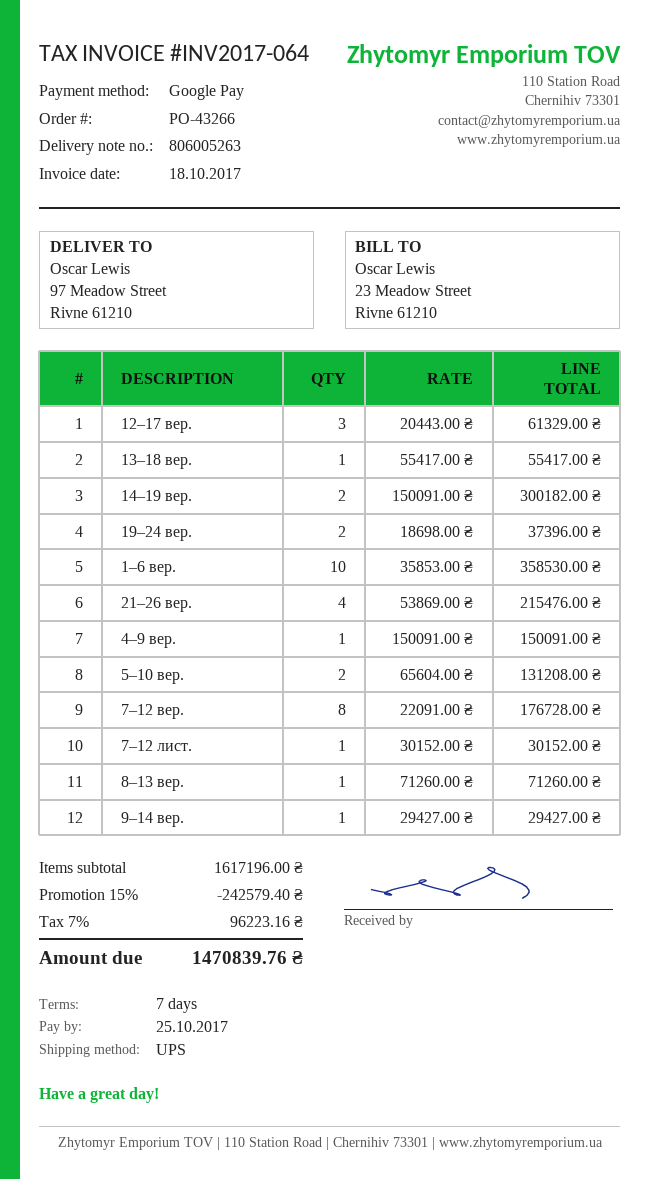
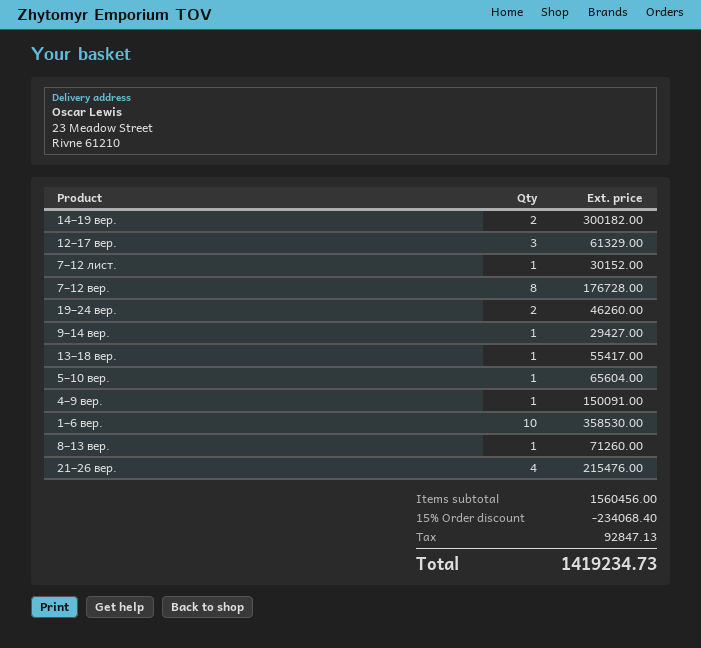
ship to: 97 Meadow Street, Rivne 61210 -> 23 Meadow Street, Rivne 61210
19–24 вер.: 2 for 37396.00 -> 2 for 46260.00
5–10 вер.: 2 for 131208.00 -> 1 for 65604.00
subtotal: 1617196.00 -> 1560456.00
discount: 15% = 242579.40 -> 15% = 234068.40
tax: 96223.16 -> 92847.13
total: 1470839.76 -> 1419234.73

